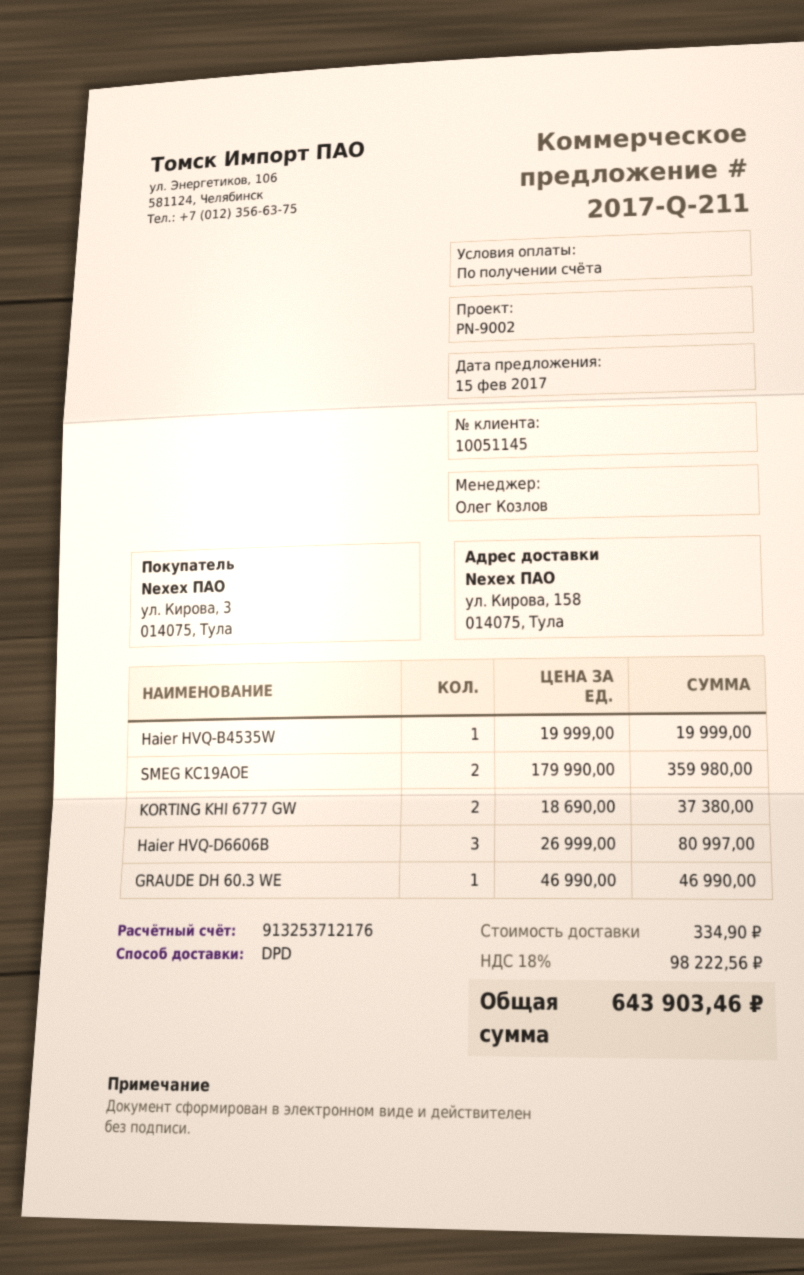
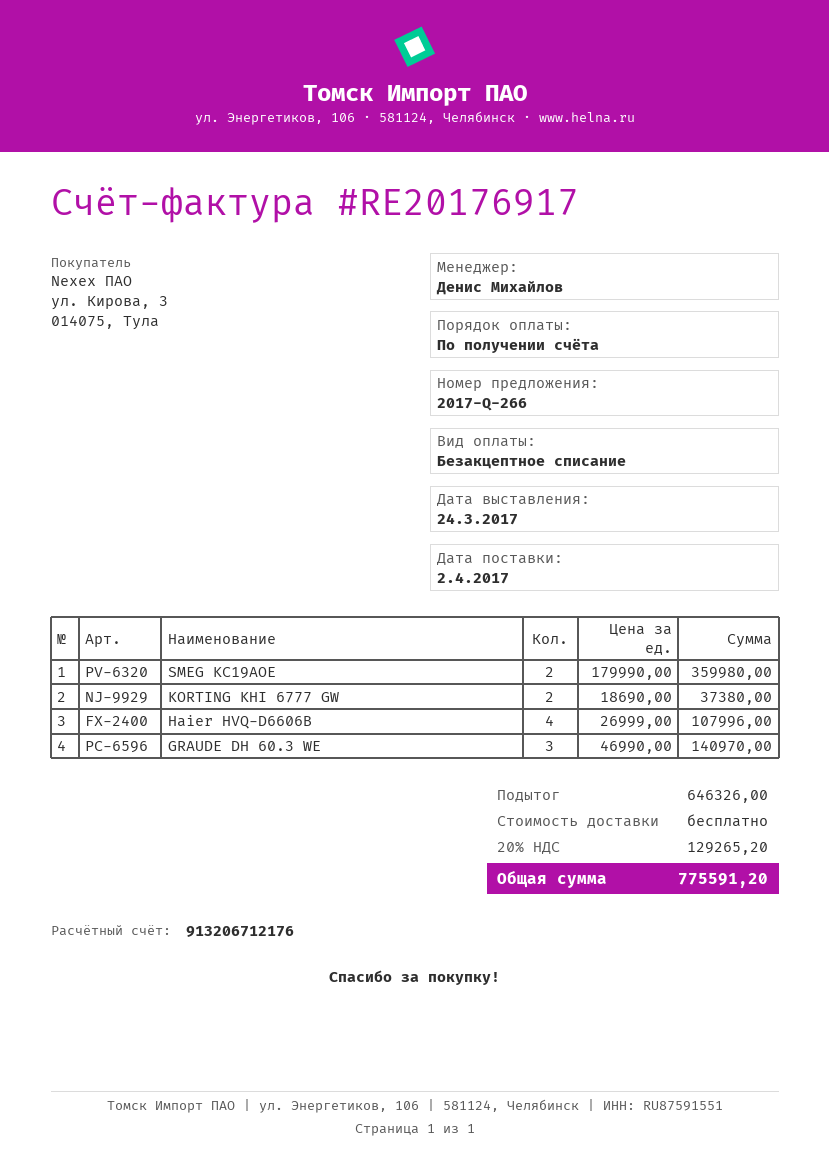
quote number: 2017-Q-211 -> 2017-Q-266
sales rep: Олег Козлов -> Денис Михайлов
bank account: 913253712176 -> 913206712176
Haier HVQ-B4535W: 1 x 19999.00 = 19999.00 -> none
Haier HVQ-D6606B: 3 x 26999.00 = 80997.00 -> 4 x 26999.00 = 107996.00
GRAUDE DH 60.3 WE: 1 x 46990.00 = 46990.00 -> 3 x 46990.00 = 140970.00
shipping: 334.90 -> 0.00
tax: 18% = 98222.56 -> 20% = 129265.20
total: 643903.46 -> 775591.20

